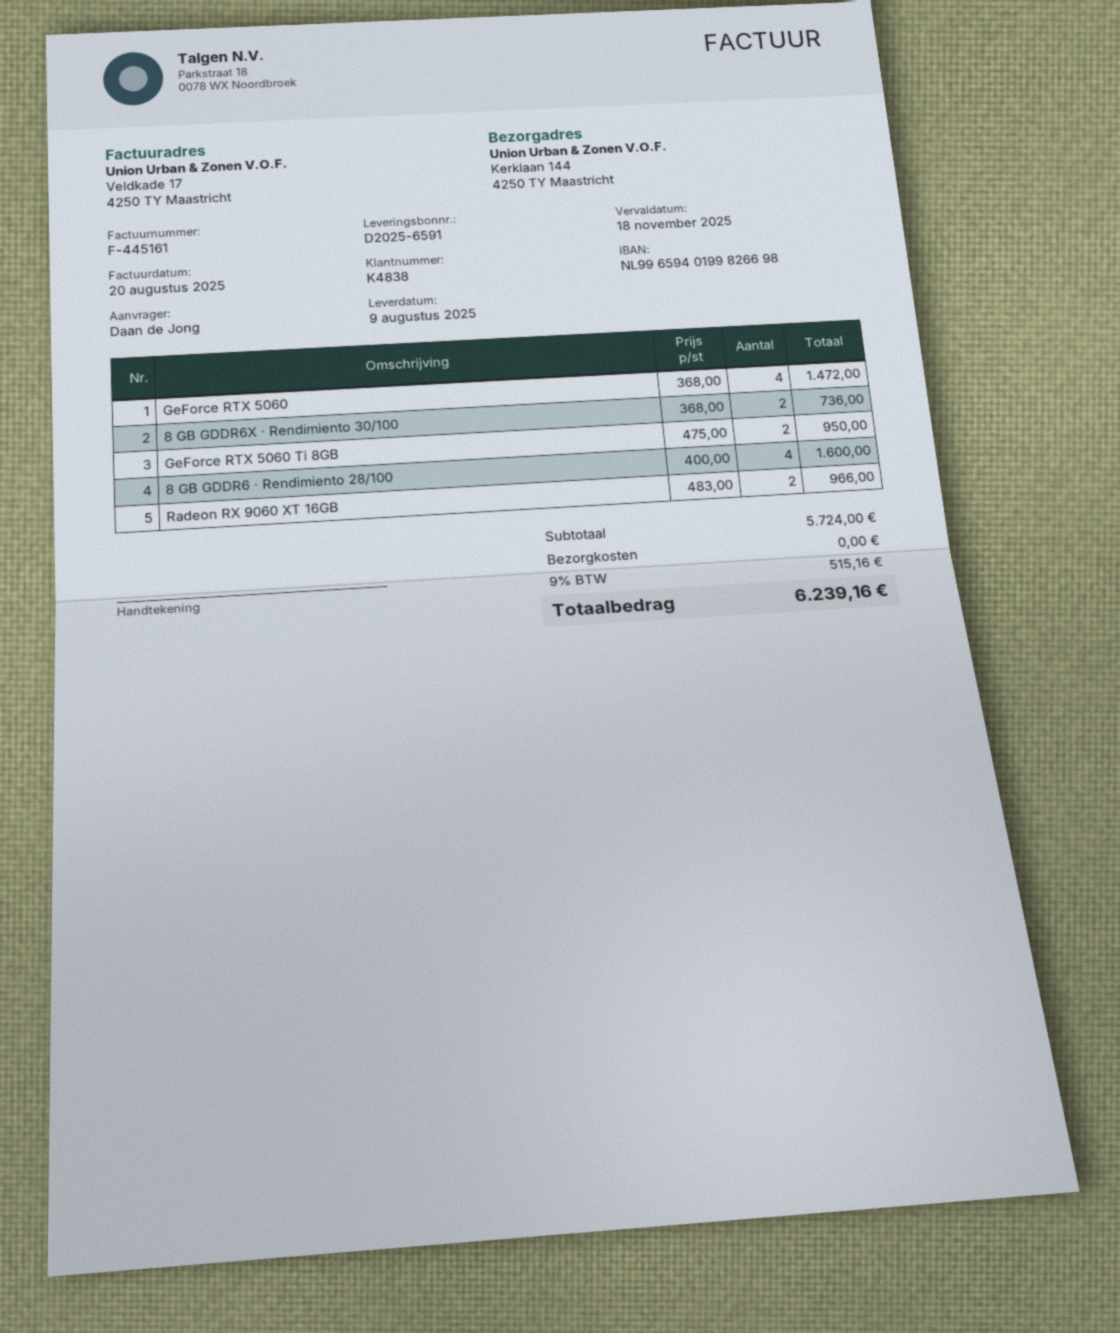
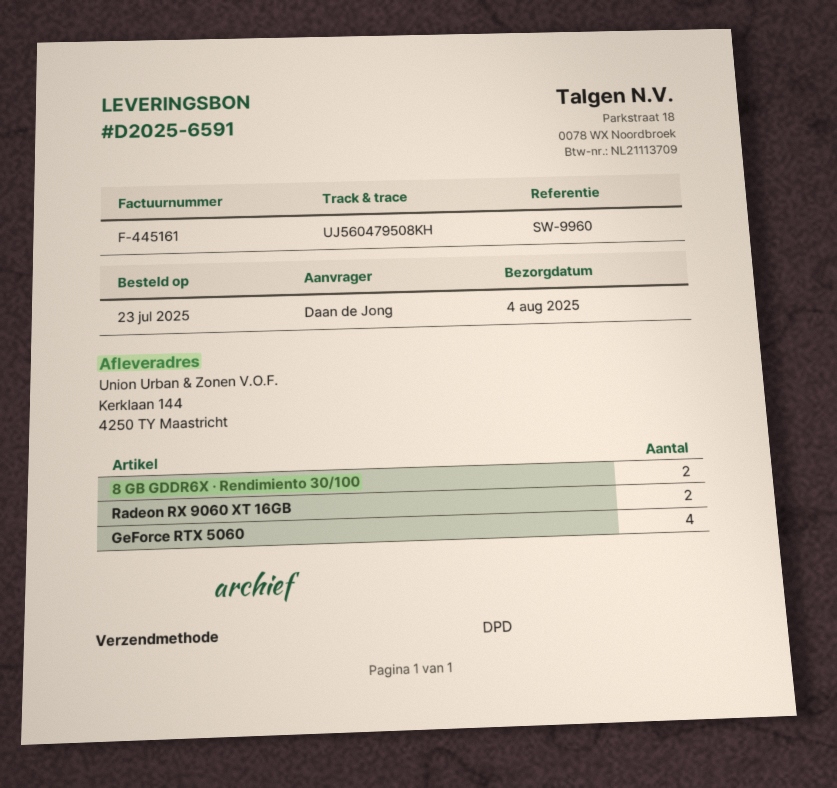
delivery date: 2025-08-09 -> 2025-08-04
GeForce RTX 5060 Ti 8GB: 2 -> none
8 GB GDDR6 · Rendimiento 28/100: 4 -> none

